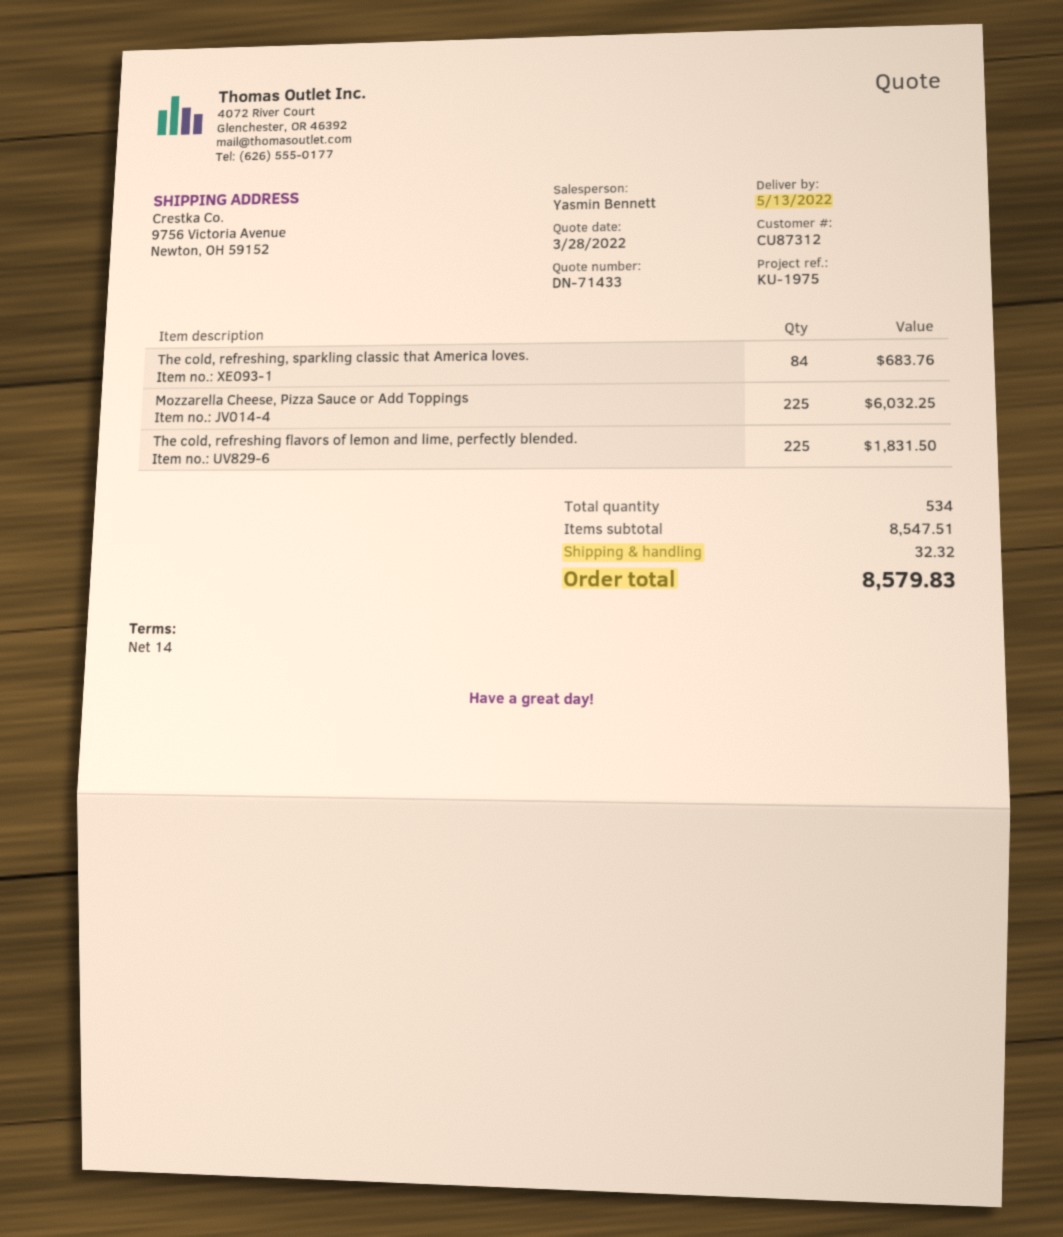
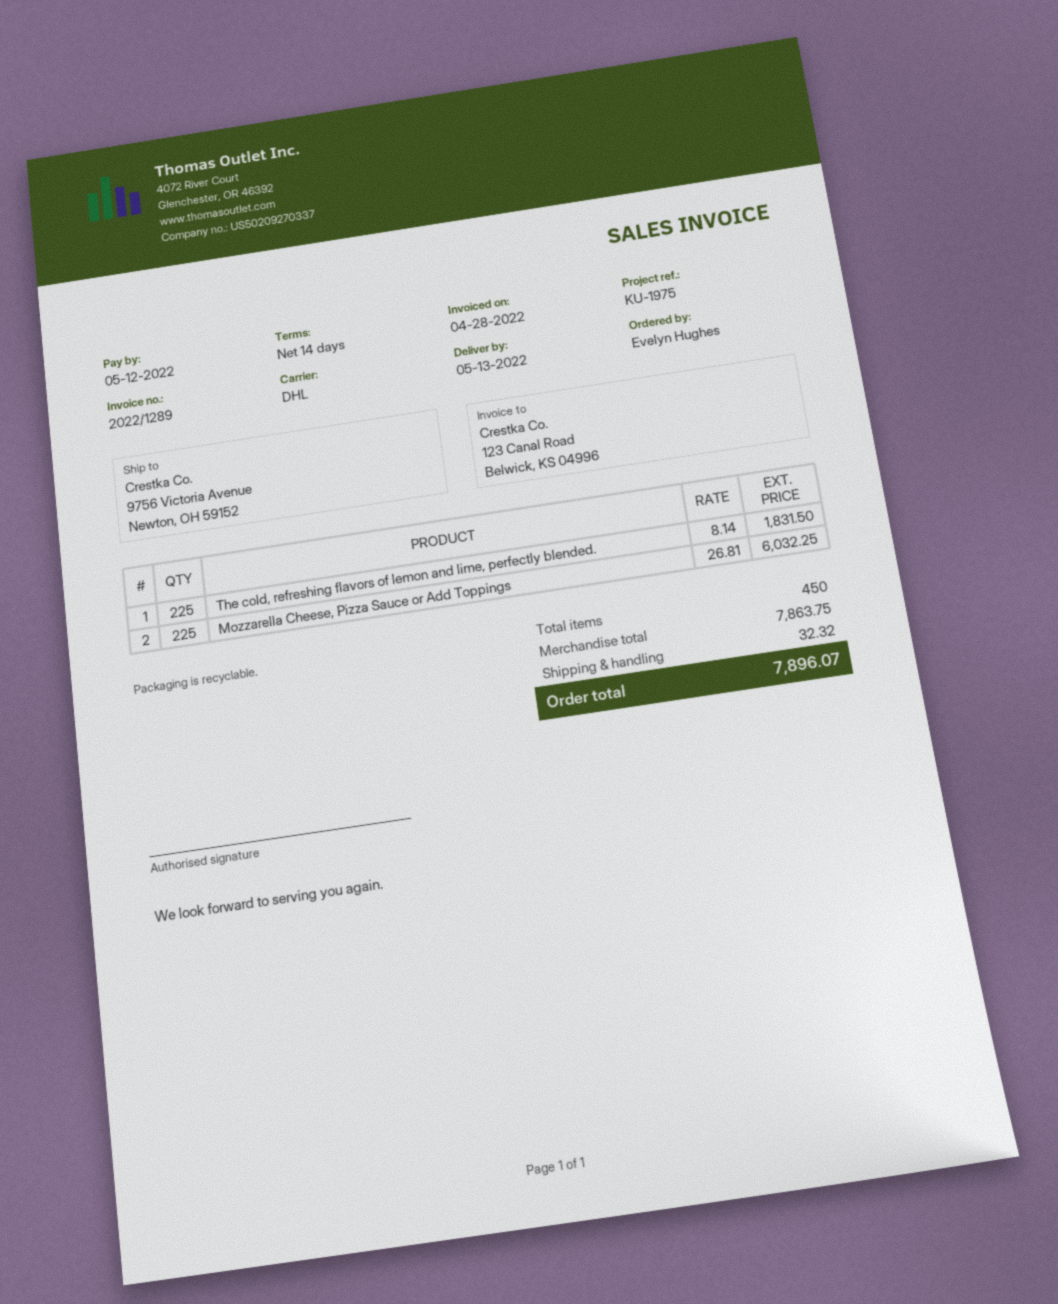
The cold, refreshing, sparkling classic that America loves.: 84 for 683.76 -> none
total quantity: 534 -> 450
subtotal: 8547.51 -> 7863.75
total: 8579.83 -> 7896.07

